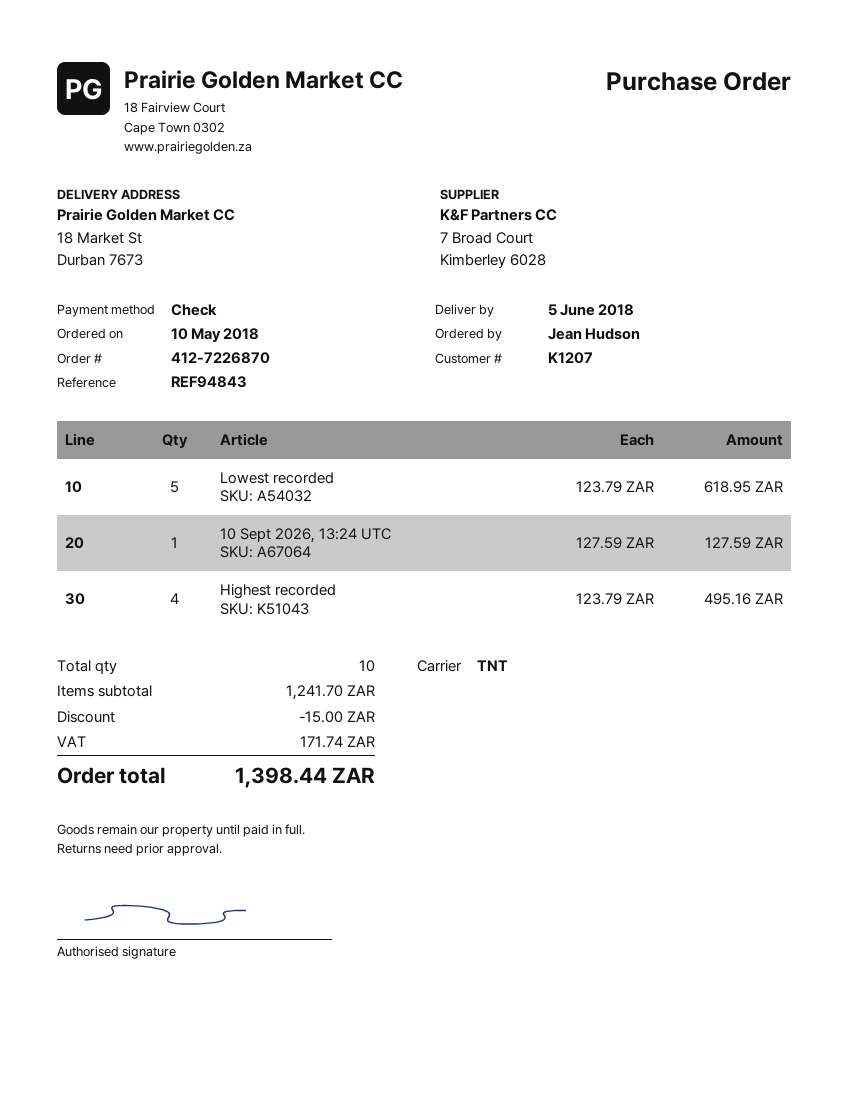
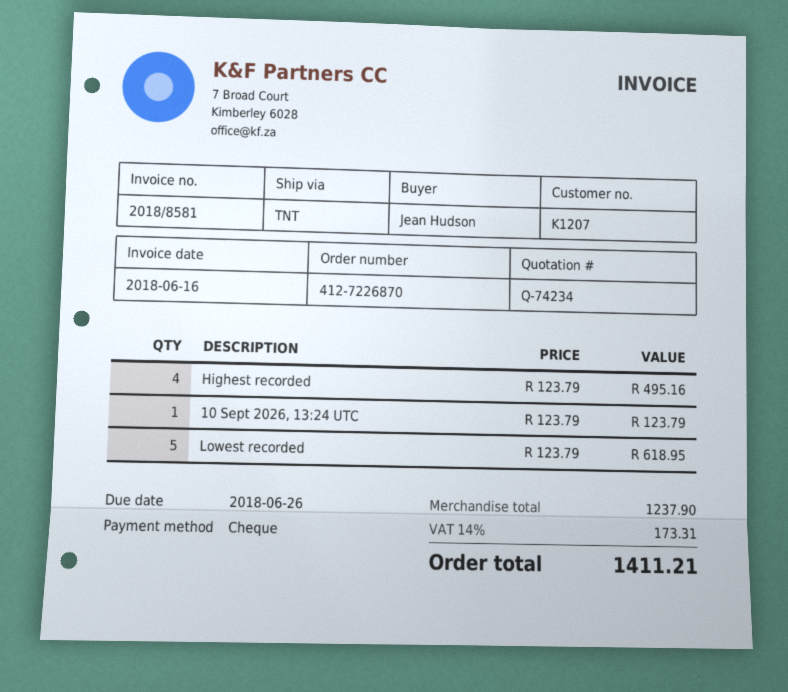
10 Sept 2026, 13:24 UTC: 1 x 127.59 = 127.59 -> 1 x 123.79 = 123.79
subtotal: 1241.70 -> 1237.90
discount: 15.00 -> none
tax: 171.74 -> 173.31
total: 1398.44 -> 1411.21

